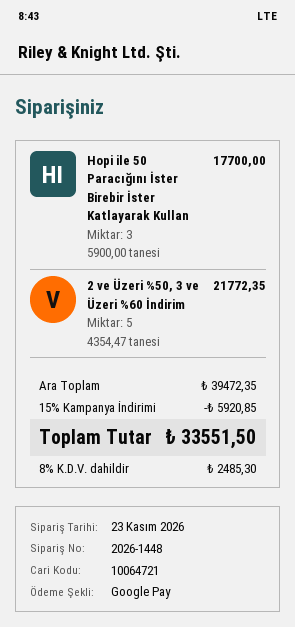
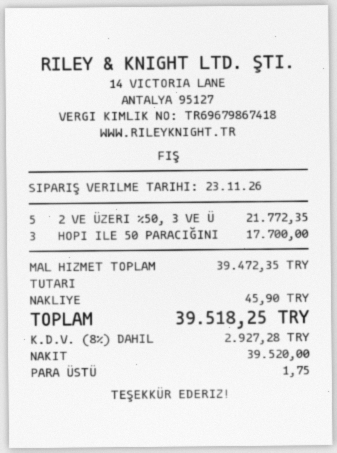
payment method: Google Pay -> cash
discount: 15% = 5920.85 -> none
shipping: none -> 45.90
tax: 8% = 2485.30 -> 8% = 2927.28
total: 33551.50 -> 39518.25

